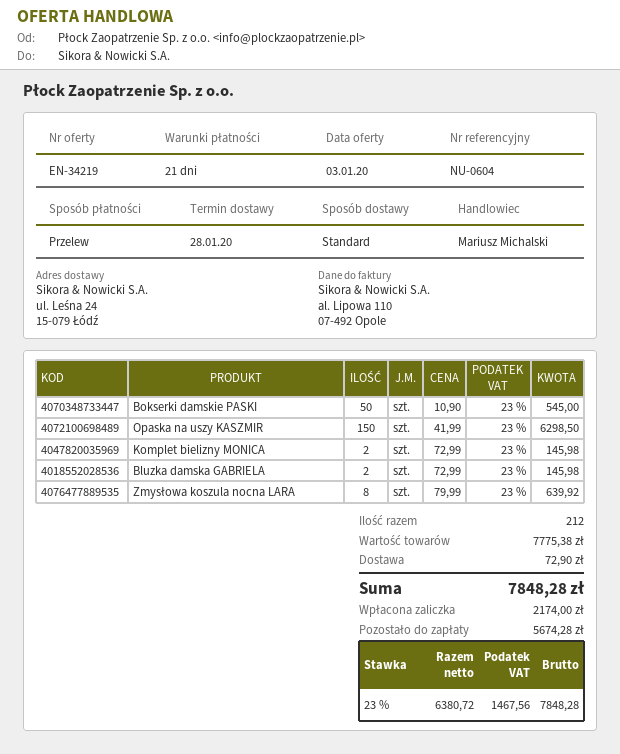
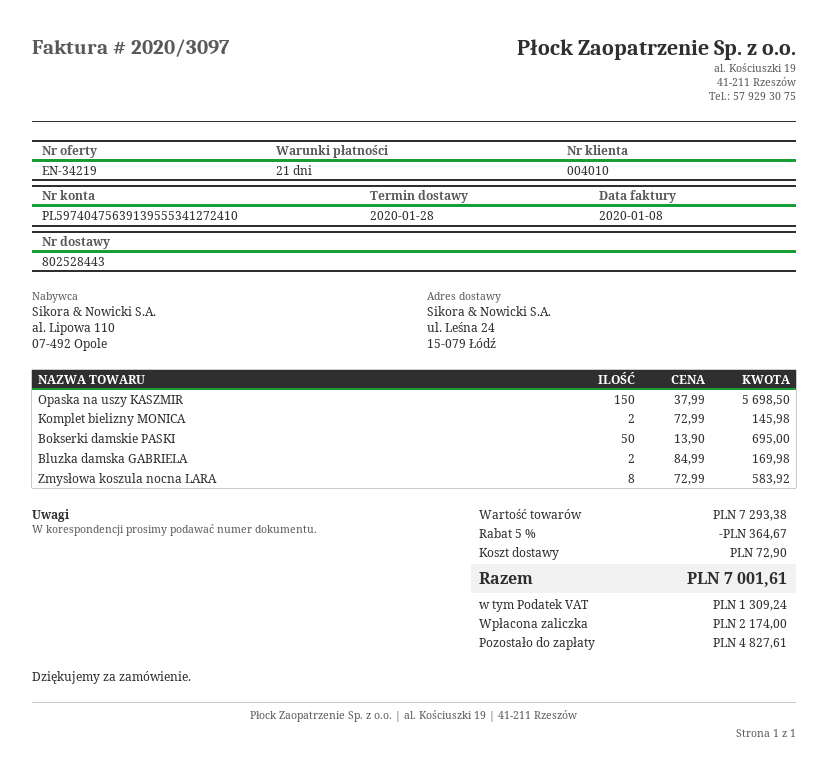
Bokserki damskie PASKI: 50 x 10.90 = 545.00 -> 50 x 13.90 = 695.00
Opaska na uszy KASZMIR: 150 x 41.99 = 6298.50 -> 150 x 37.99 = 5698.50
Bluzka damska GABRIELA: 2 x 72.99 = 145.98 -> 2 x 84.99 = 169.98
Zmysłowa koszula nocna LARA: 8 x 79.99 = 639.92 -> 8 x 72.99 = 583.92
subtotal: 7775.38 -> 7293.38
discount: none -> 5% = 364.67
tax: 1467.56 -> 1309.24
total: 7848.28 -> 7001.61
balance: 5674.28 -> 4827.61

